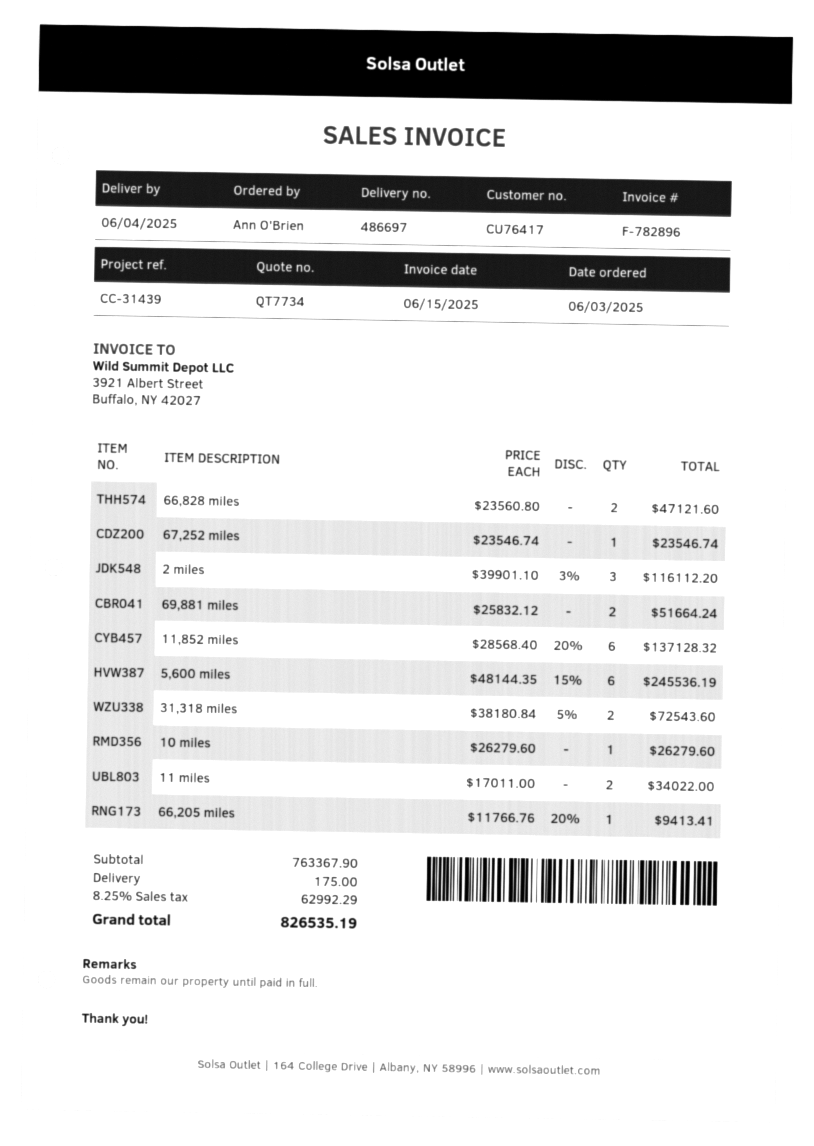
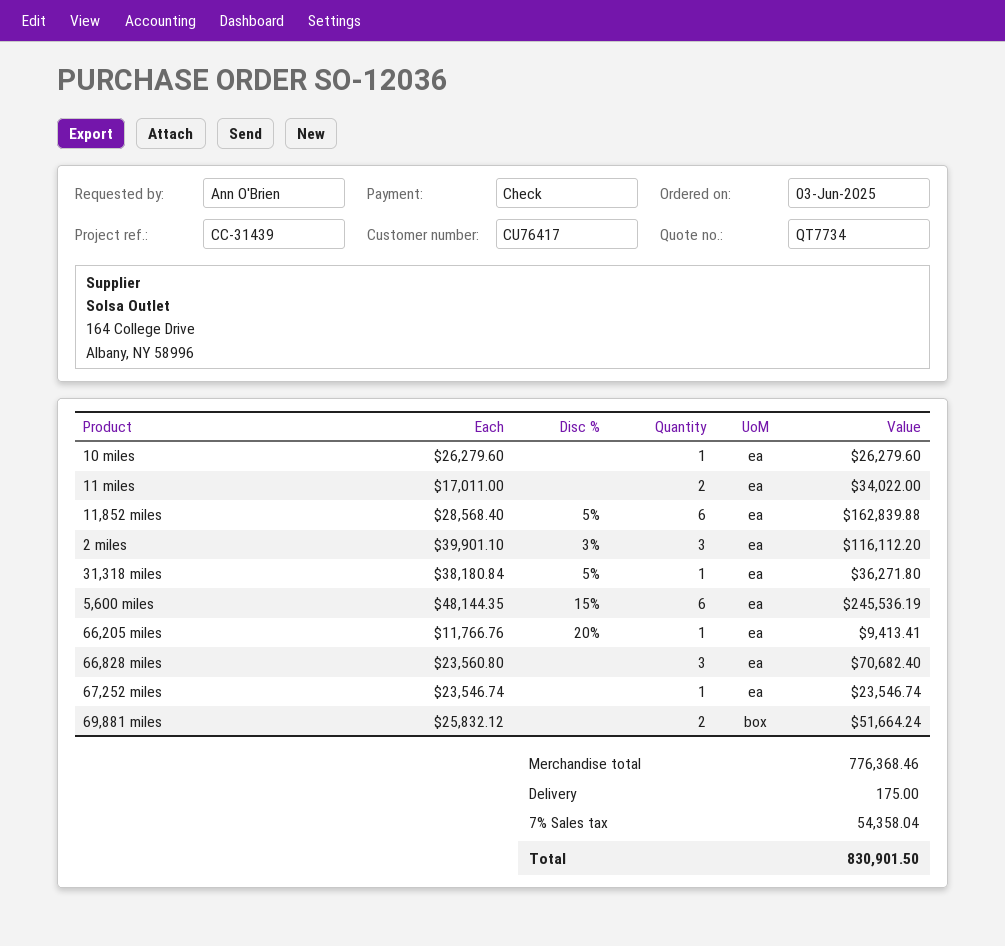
66,828 miles: 2 x 23560.80 = 47121.60 -> 3 x 23560.80 = 70682.40
11,852 miles: 6 x 28568.40 - 20% = 137128.32 -> 6 x 28568.40 - 5% = 162839.88
31,318 miles: 2 x 38180.84 - 5% = 72543.60 -> 1 x 38180.84 - 5% = 36271.80
subtotal: 763367.90 -> 776368.46
tax: 8.25% = 62992.29 -> 7% = 54358.04
total: 826535.19 -> 830901.50

